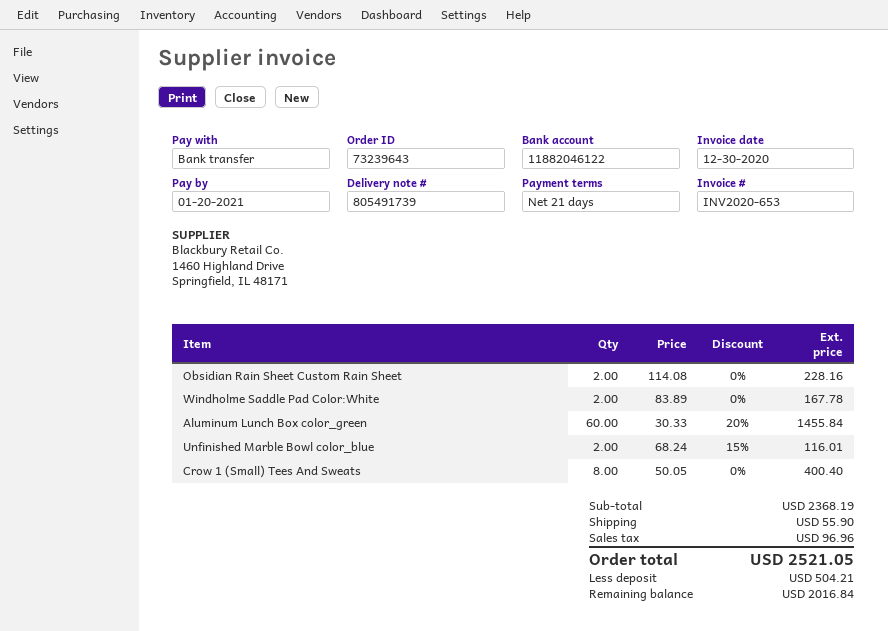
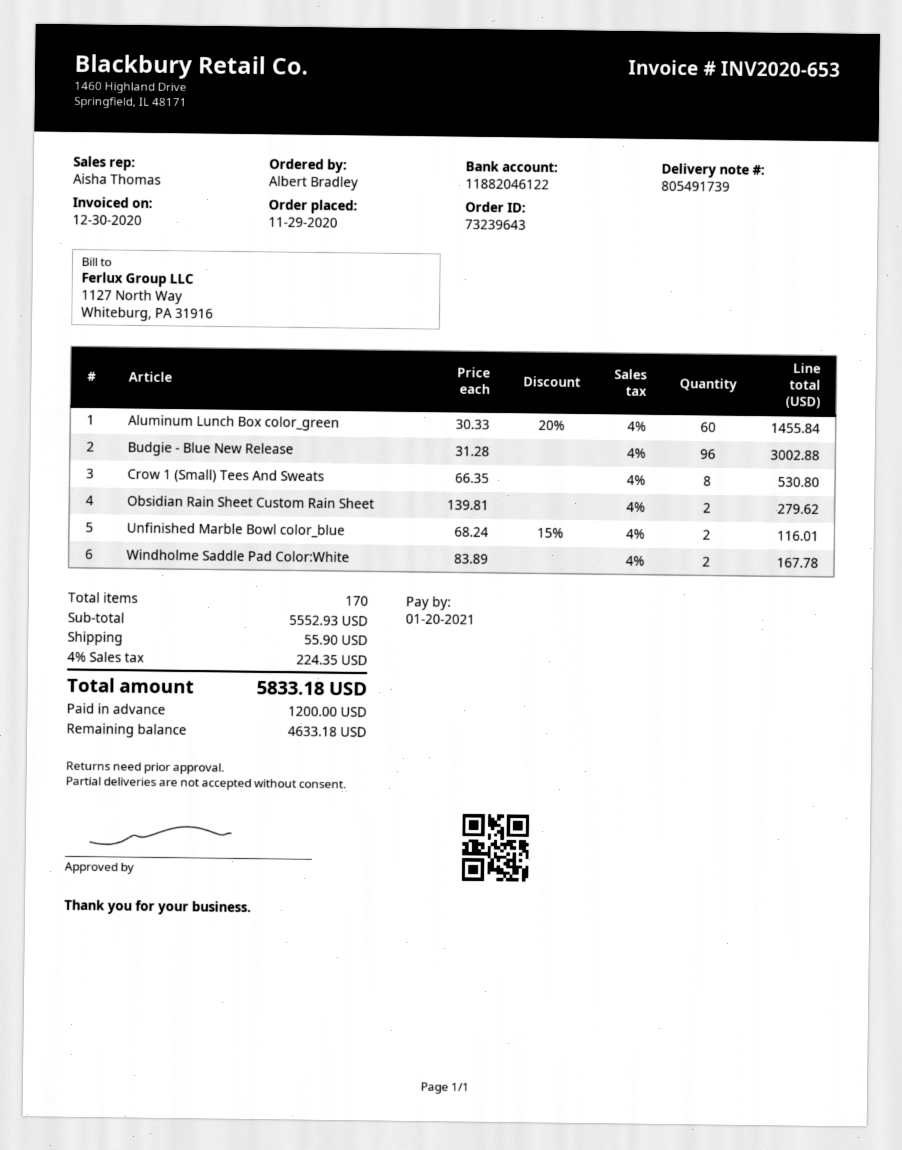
Obsidian Rain Sheet Custom Rain Sheet: 2 x 114.08 = 228.16 -> 2 x 139.81 = 279.62
Crow 1 (Small) Tees And Sweats: 8 x 50.05 = 400.40 -> 8 x 66.35 = 530.80
Budgie - Blue New Release: none -> 96 x 31.28 = 3002.88
subtotal: 2368.19 -> 5552.93
tax: 96.96 -> 224.35
total: 2521.05 -> 5833.18
deposit: 504.21 -> 1200.00
balance: 2016.84 -> 4633.18

